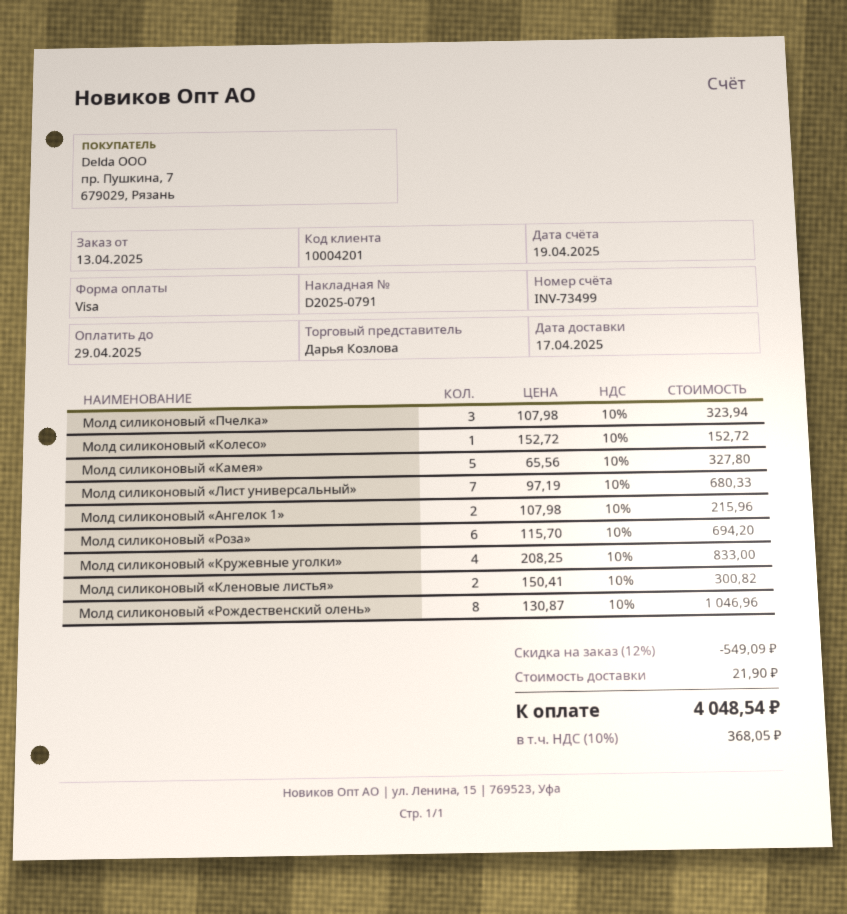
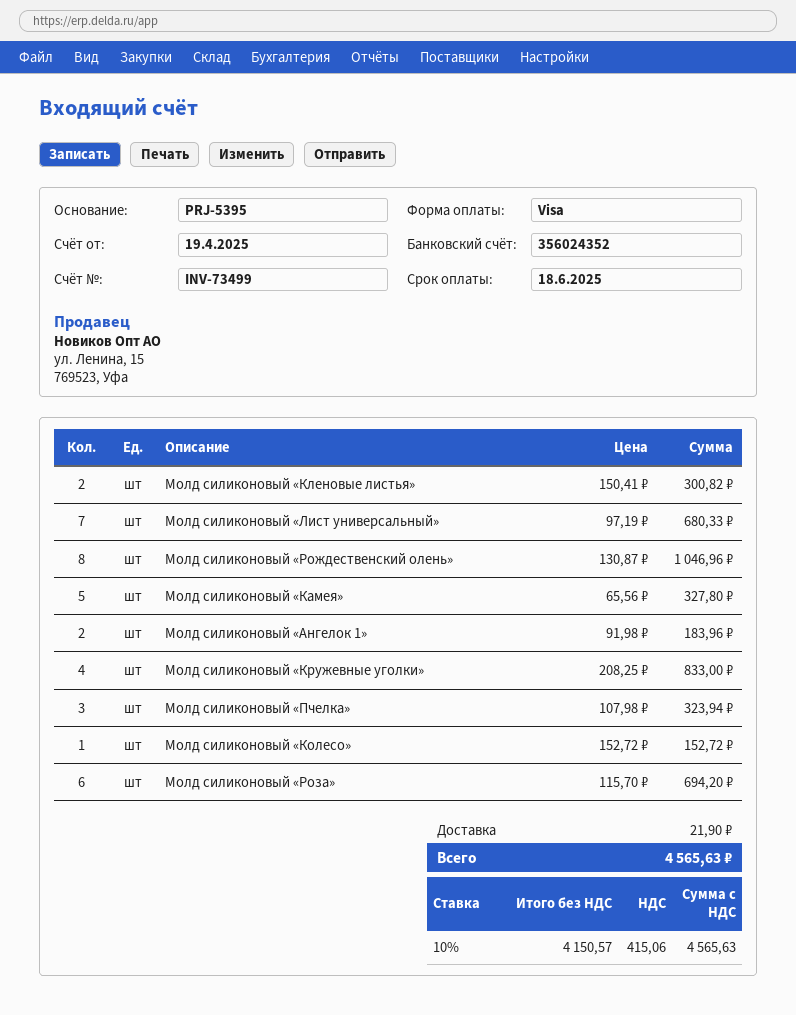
due date: 2025-04-29 -> 2025-06-18
Молд силиконовый «Ангелок 1»: 2 x 107.98 = 215.96 -> 2 x 91.98 = 183.96
discount: 12% = 549.09 -> none
tax: 10% = 368.05 -> 10% = 415.06
total: 4048.54 -> 4565.63

